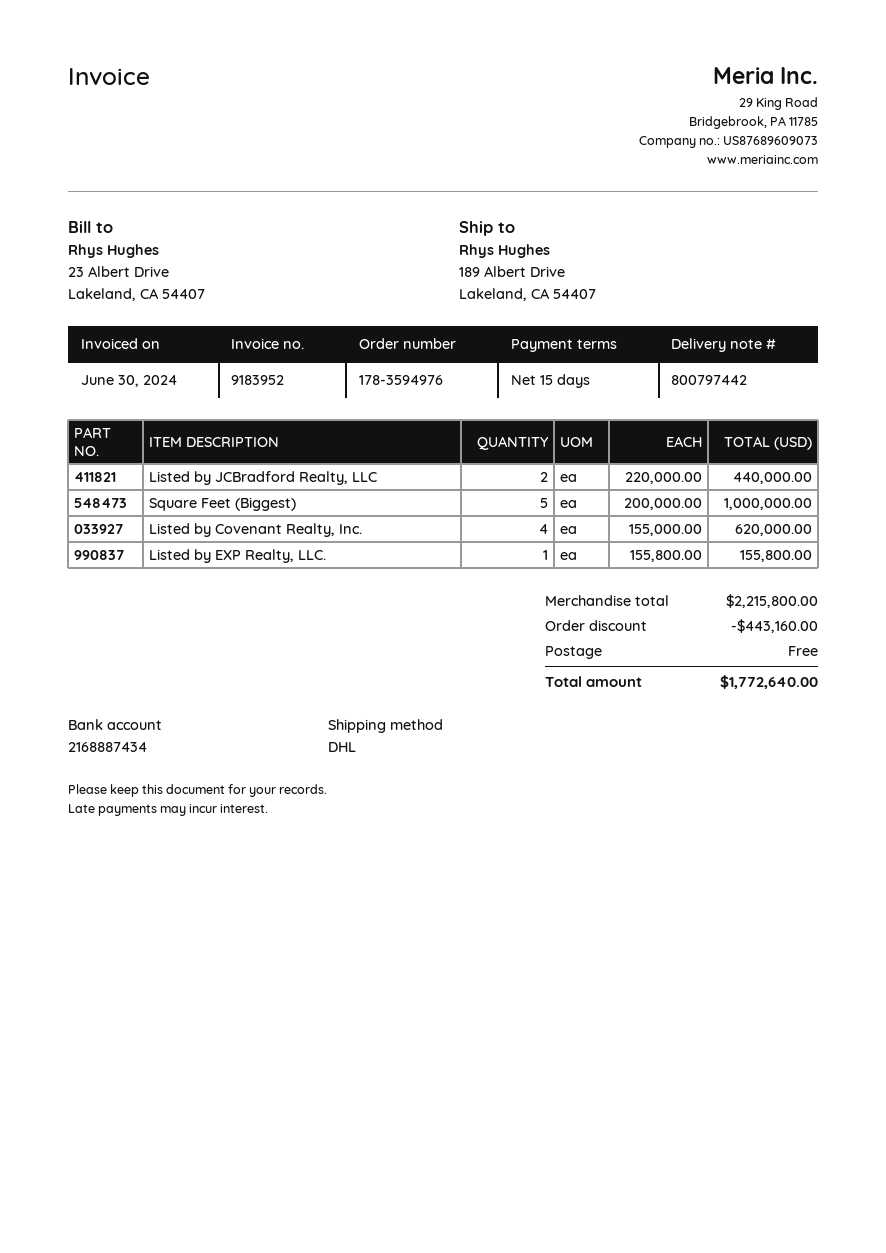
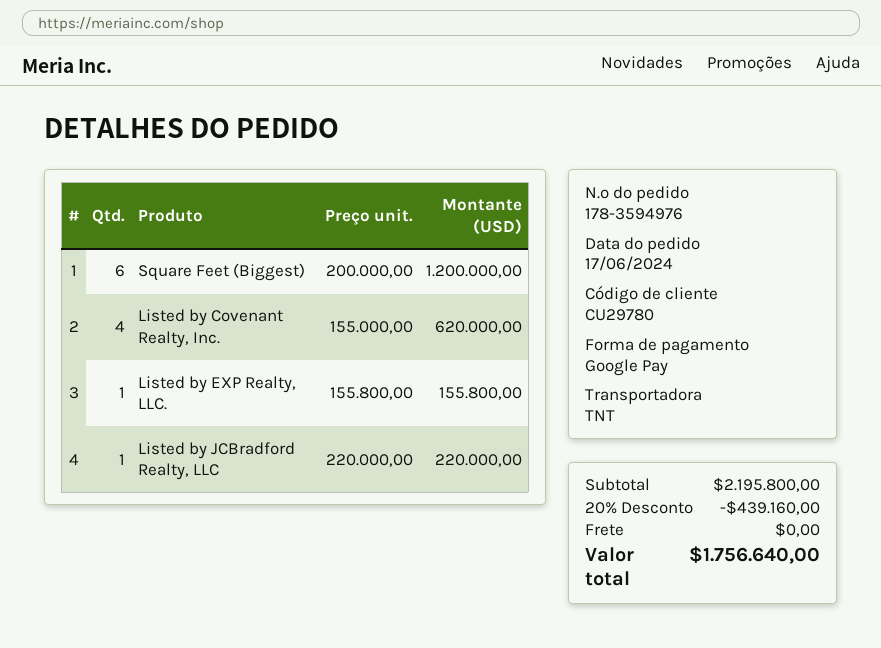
shipping method: DHL -> TNT
Listed by JCBradford Realty, LLC: 2 x 220000.00 = 440000.00 -> 1 x 220000.00 = 220000.00
Square Feet (Biggest): 5 x 200000.00 = 1000000.00 -> 6 x 200000.00 = 1200000.00
subtotal: 2215800.00 -> 2195800.00
discount: 443160.00 -> 439160.00
total: 1772640.00 -> 1756640.00

